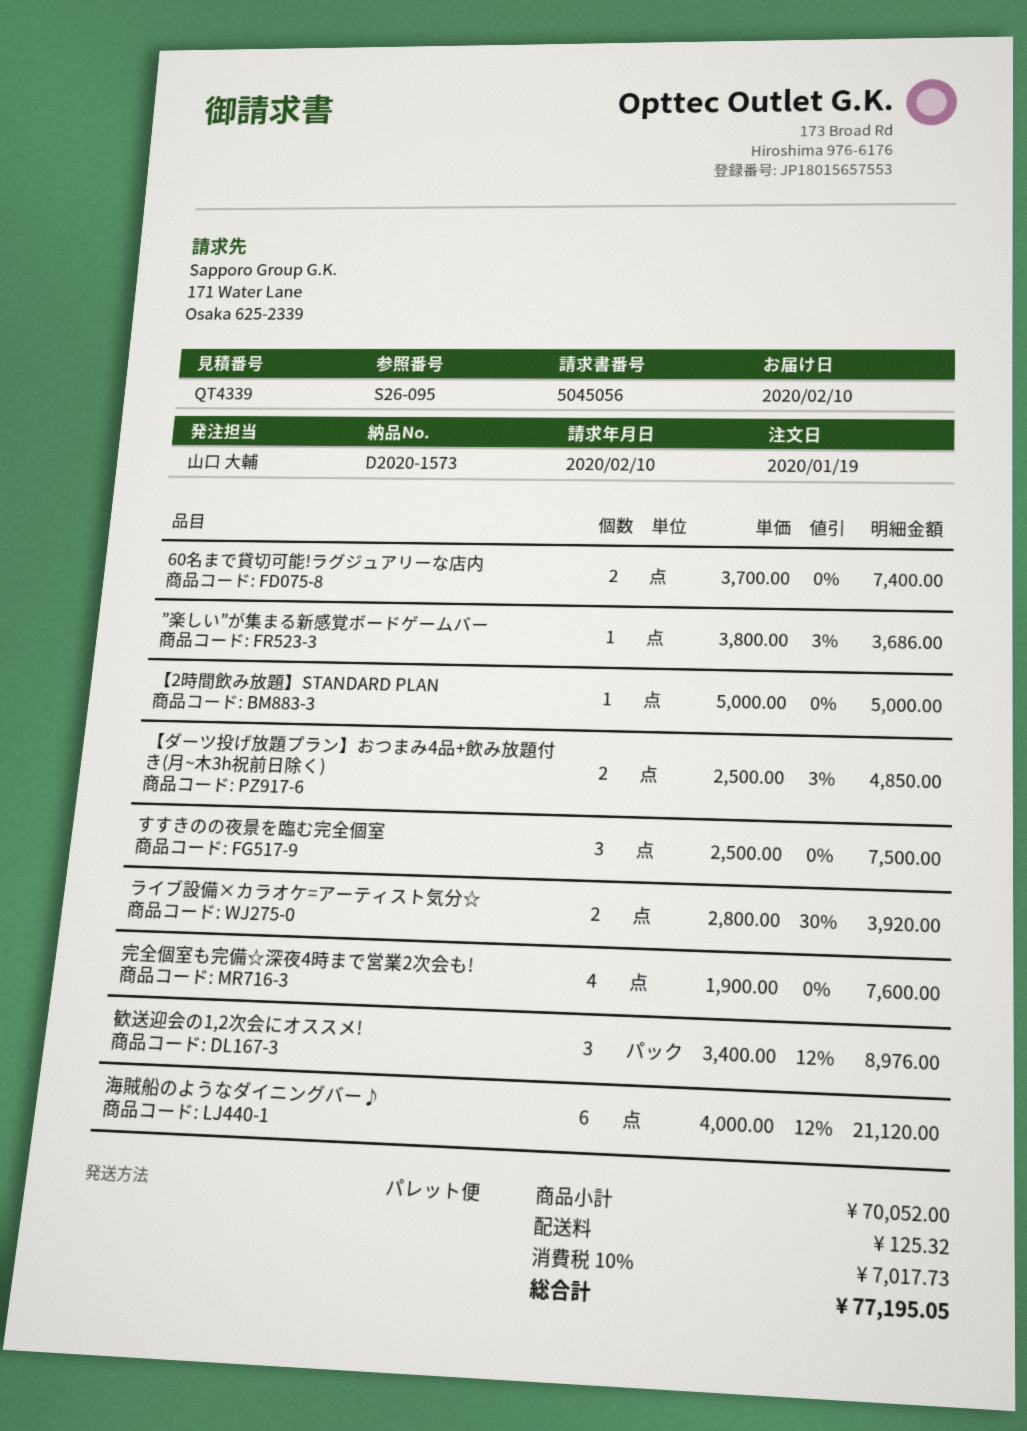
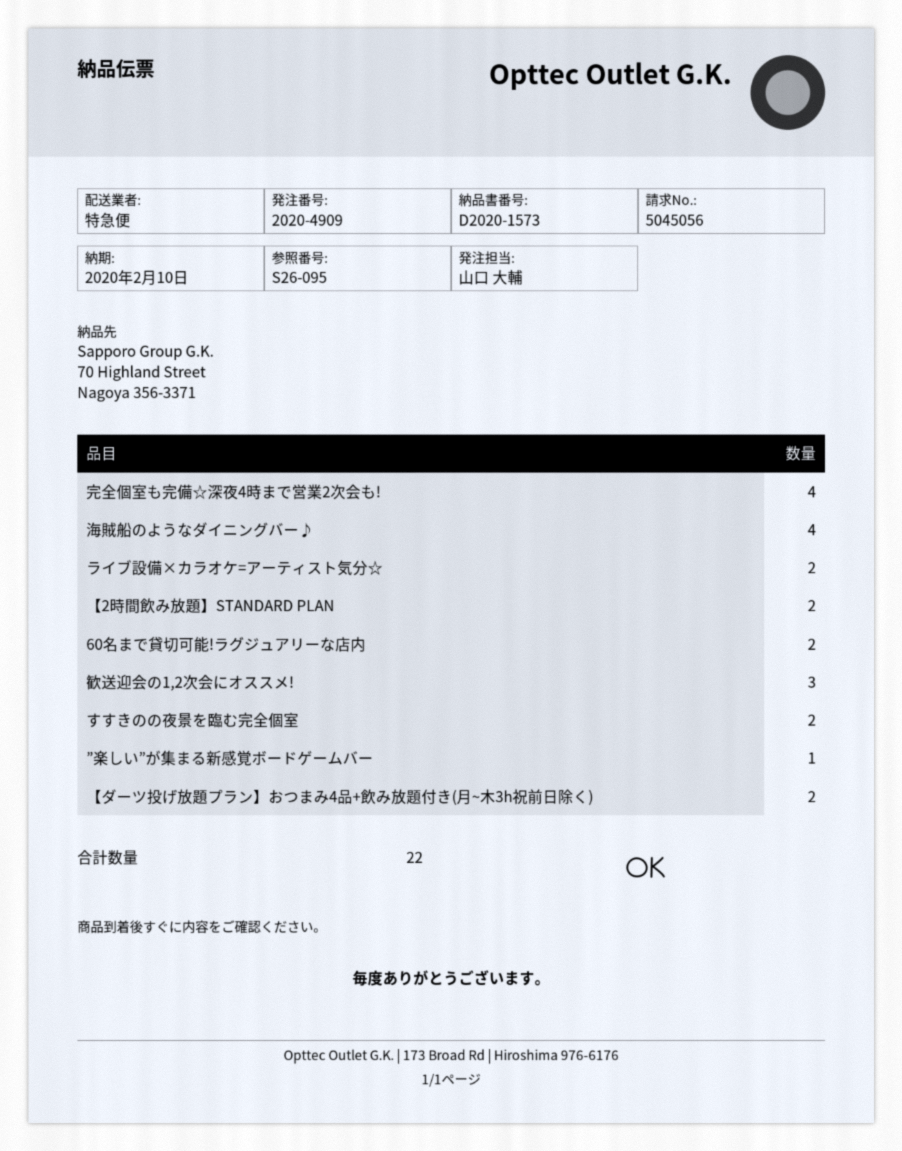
shipping method: pallet freight -> express
【2時間飲み放題】STANDARD PLAN: 1 -> 2
すすきのの夜景を臨む完全個室: 3 -> 2
海賊船のようなダイニングバー♪: 6 -> 4

